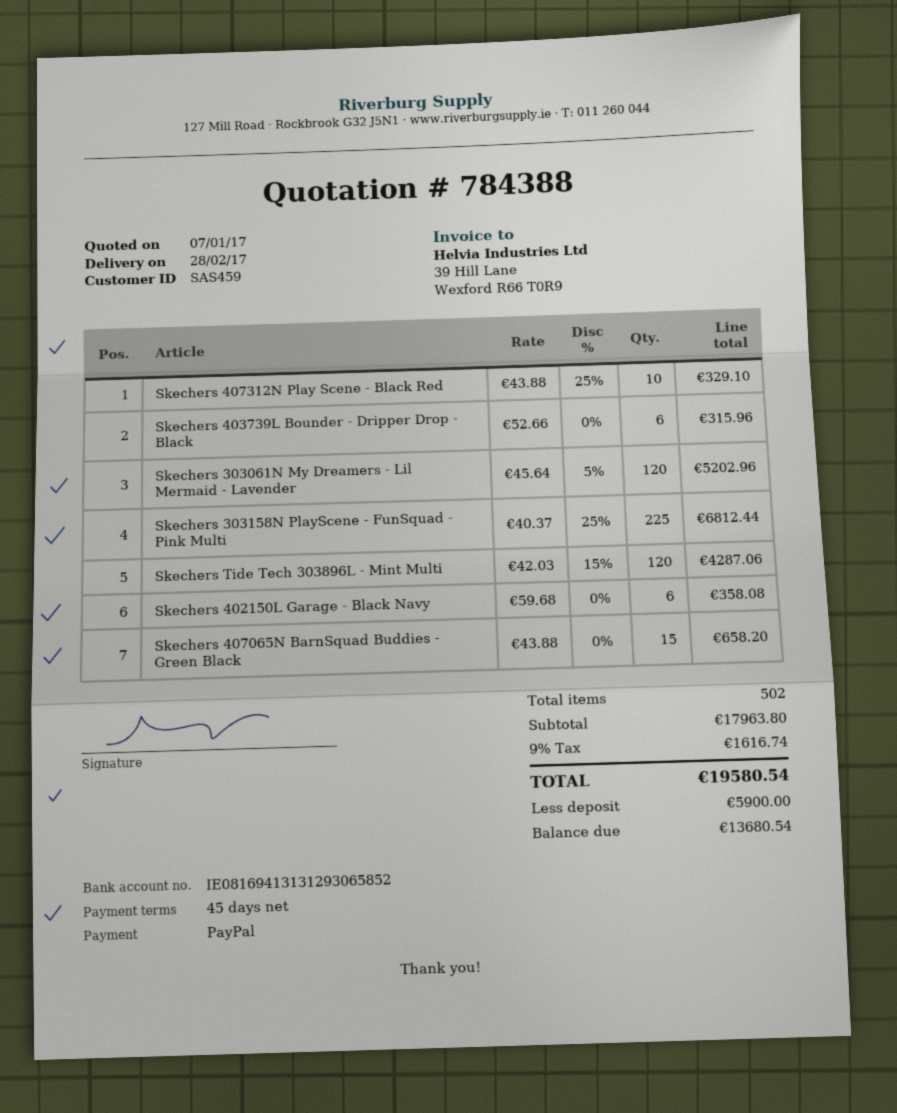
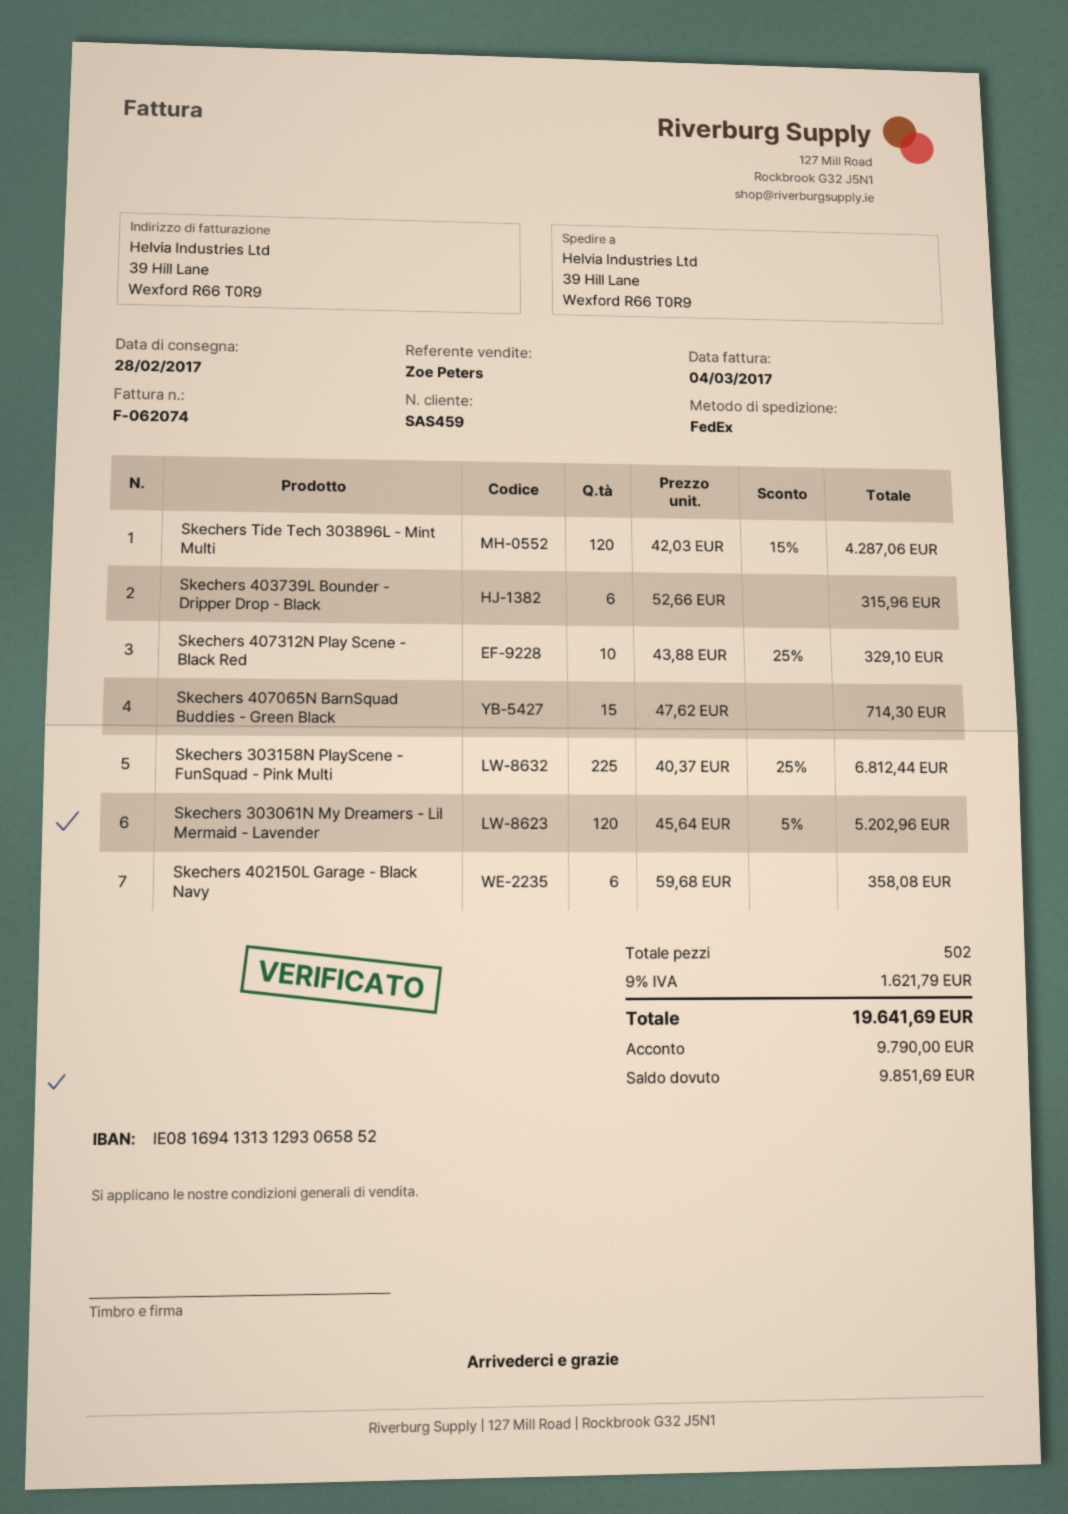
Skechers 407065N BarnSquad Buddies - Green Black: 15 x 43.88 = 658.20 -> 15 x 47.62 = 714.30
tax: 9% = 1616.74 -> 9% = 1621.79
total: 19580.54 -> 19641.69
deposit: 5900.00 -> 9790.00
balance: 13680.54 -> 9851.69

